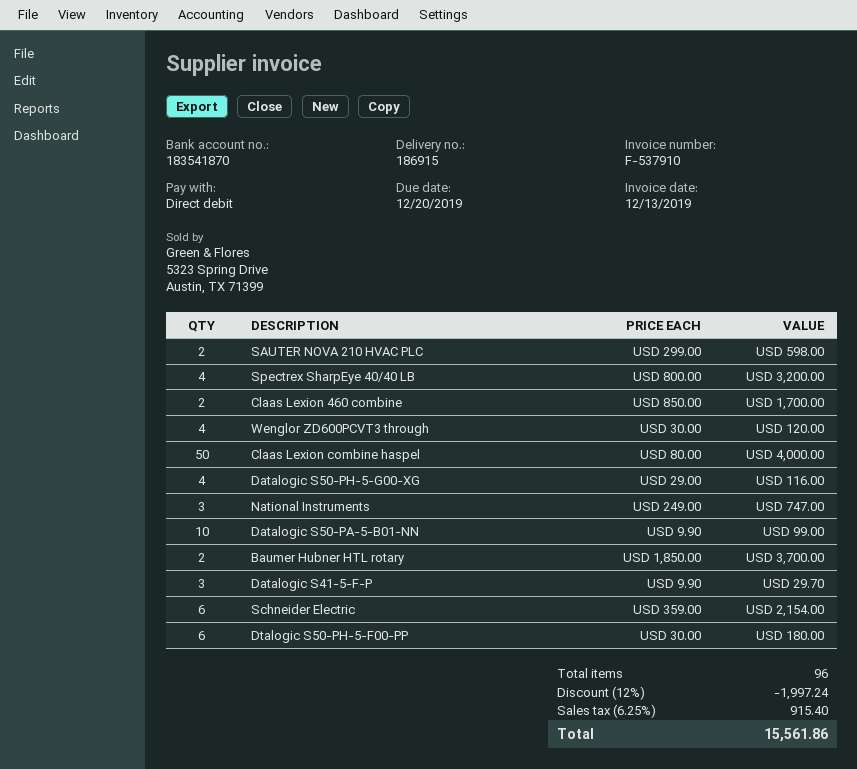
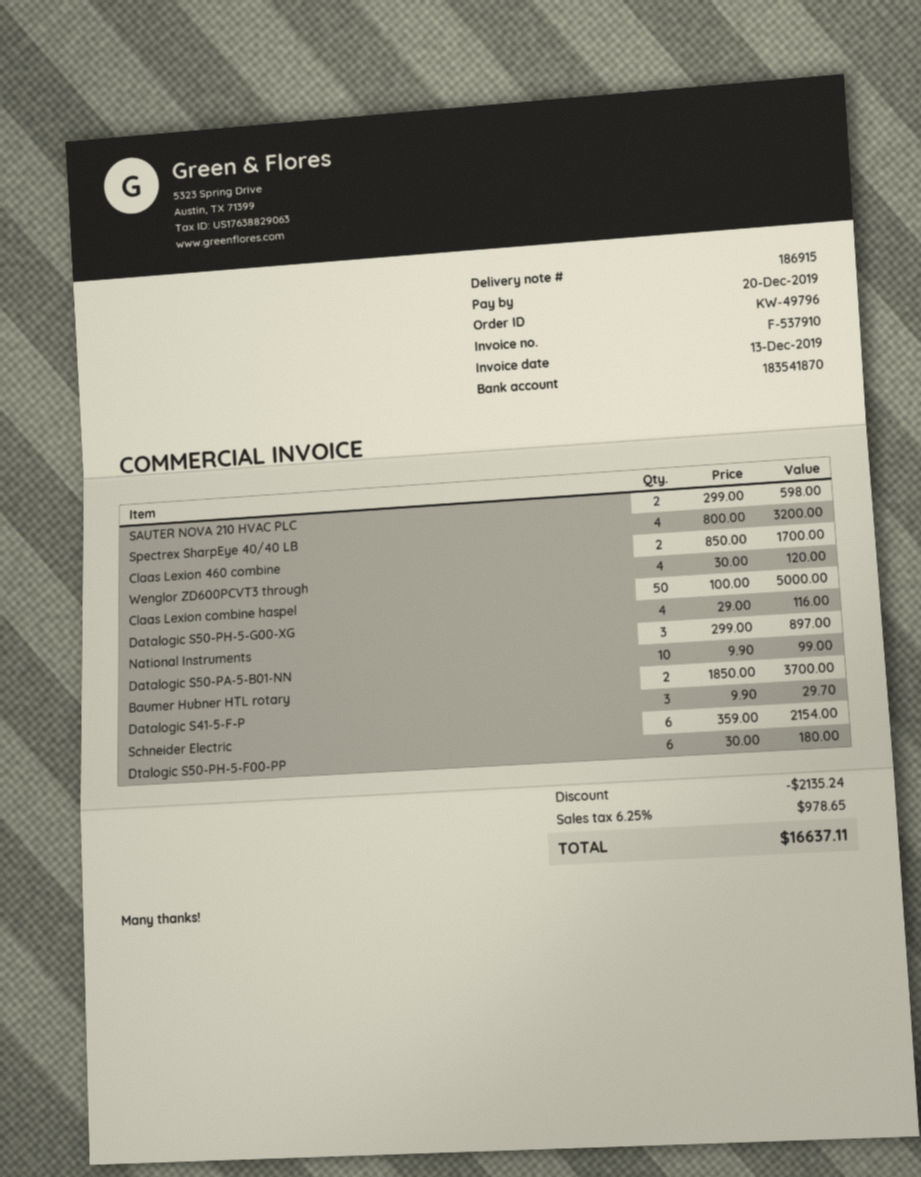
Claas Lexion combine haspel: 50 x 80.00 = 4000.00 -> 50 x 100.00 = 5000.00
National Instruments: 3 x 249.00 = 747.00 -> 3 x 299.00 = 897.00
discount: 1997.24 -> 2135.24
tax: 6.25% = 915.40 -> 6.25% = 978.65
total: 15561.86 -> 16637.11

